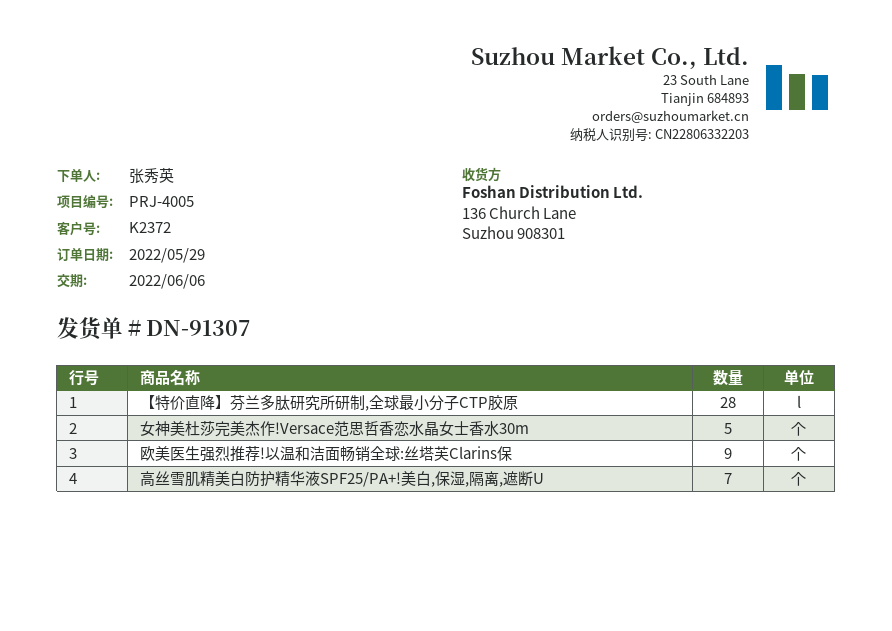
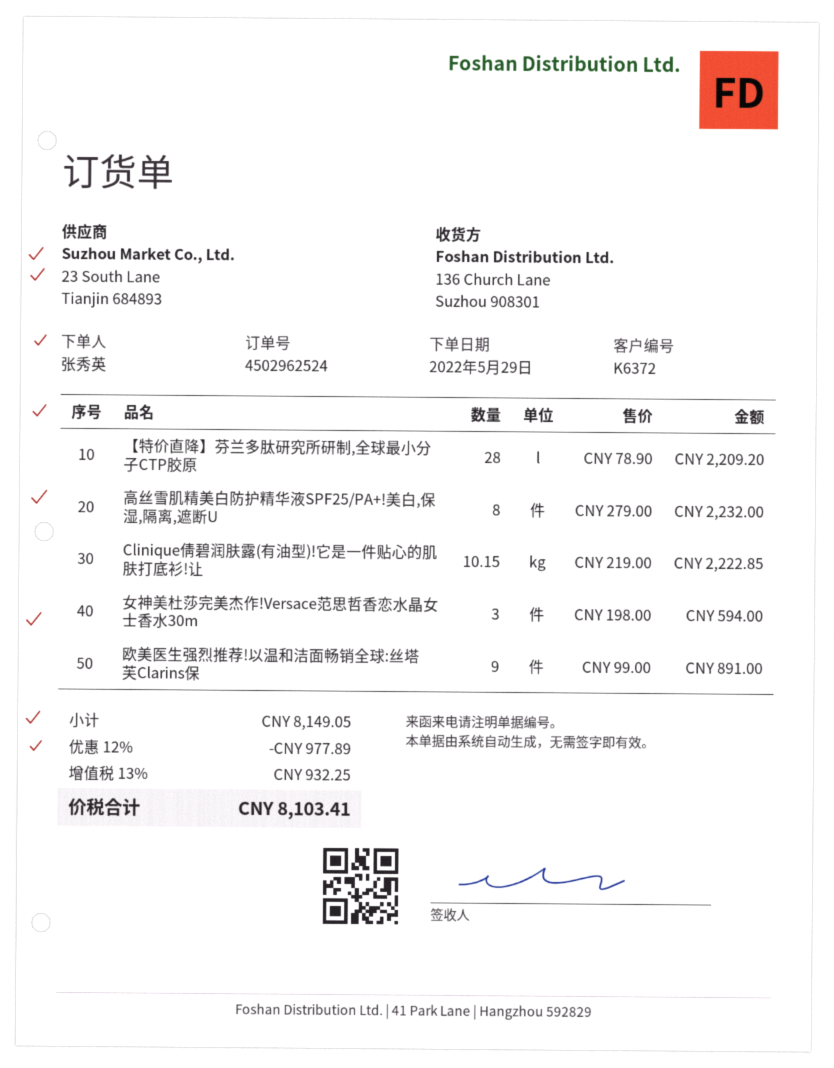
customer number: K2372 -> K6372
女神美杜莎完美杰作!Versace范思哲香恋水晶女士香水30m: 5 -> 3
高丝雪肌精美白防护精华液SPF25/PA+!美白,保湿,隔离,遮断U: 7 -> 8
Clinique倩碧润肤露(有油型)!它是一件贴心的肌肤打底衫!让: none -> 10.15

